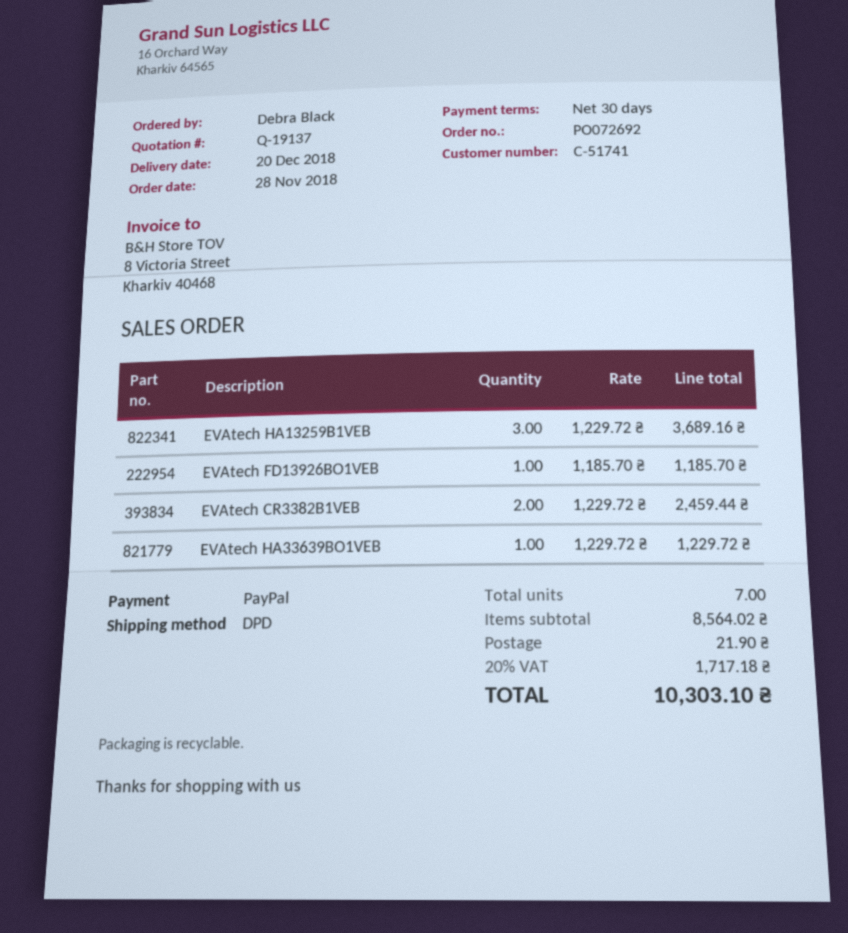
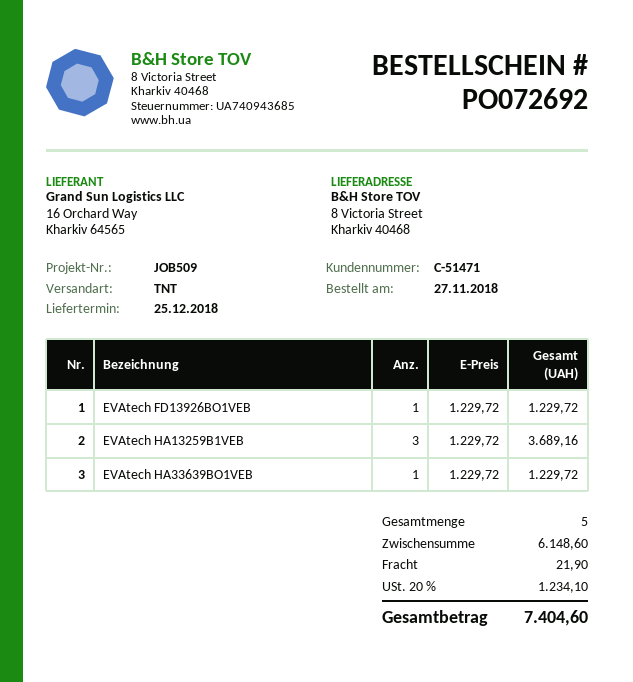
order date: 2018-11-28 -> 2018-11-27
delivery date: 2018-12-20 -> 2018-12-25
customer number: C-51741 -> C-51471
shipping method: DPD -> TNT
EVAtech FD13926BO1VEB: 1 x 1185.70 = 1185.70 -> 1 x 1229.72 = 1229.72
EVAtech CR3382B1VEB: 2 x 1229.72 = 2459.44 -> none
total quantity: 7 -> 5
subtotal: 8564.02 -> 6148.60
tax: 20% = 1717.18 -> 20% = 1234.10
total: 10303.10 -> 7404.60

